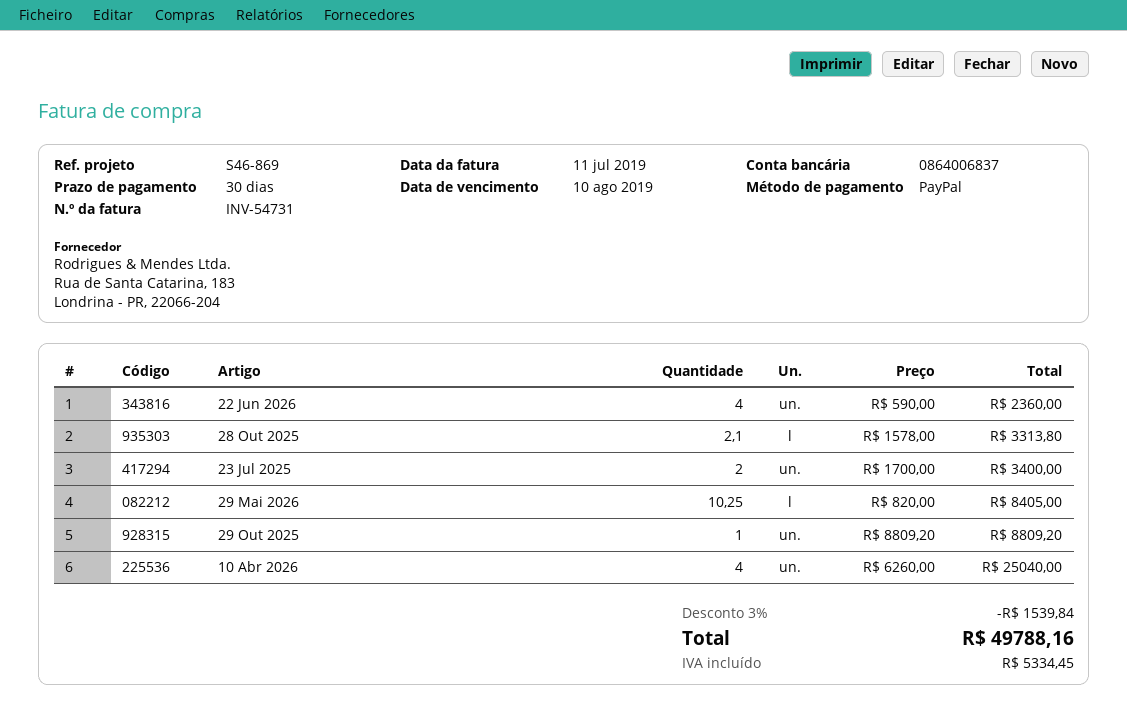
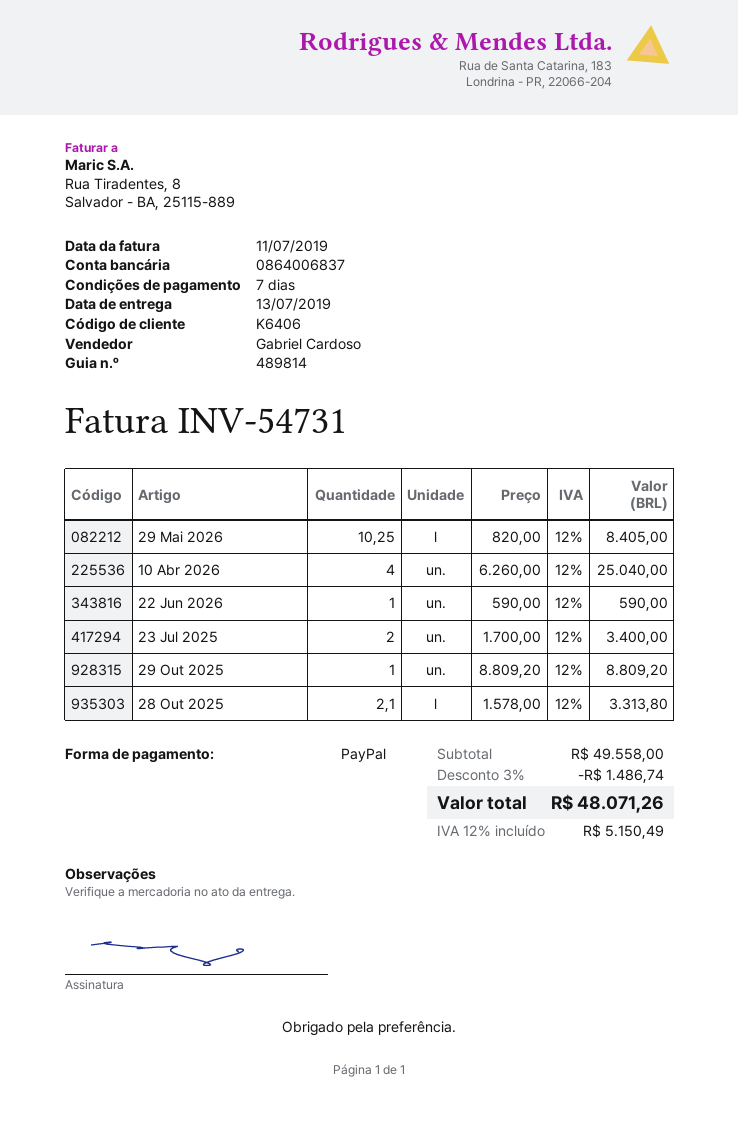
payment terms: 30 days -> 7 days
22 Jun 2026: 4 x 590.00 = 2360.00 -> 1 x 590.00 = 590.00
discount: 3% = 1539.84 -> 3% = 1486.74
tax: 5334.45 -> 5150.49
total: 49788.16 -> 48071.26

